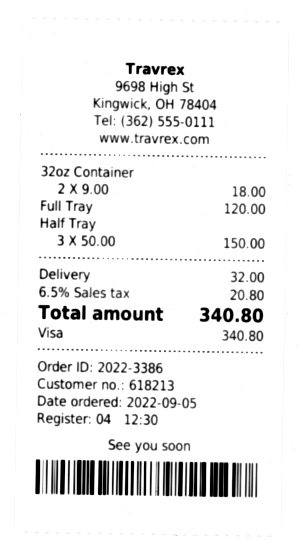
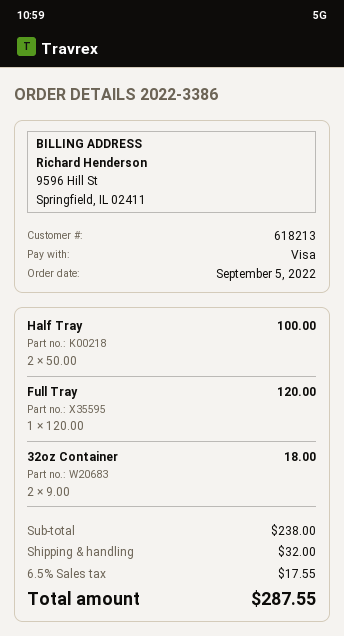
Half Tray: 3 x 50.00 = 150.00 -> 2 x 50.00 = 100.00
tax: 6.5% = 20.80 -> 6.5% = 17.55
total: 340.80 -> 287.55

